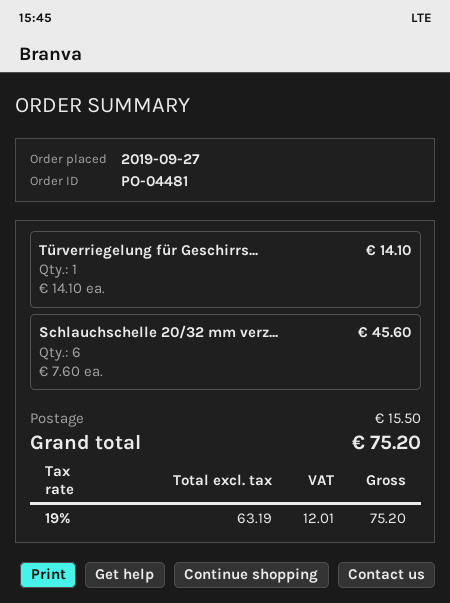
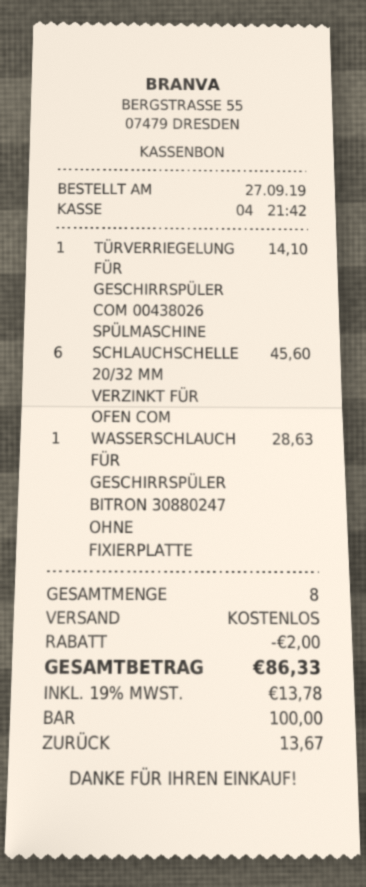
WASSERSCHLAUCH FÜR GESCHIRRSPÜLER BITRON 30880247 OHNE FIXIERPLATTE: none -> 1 for 28.63
discount: none -> 2.00
shipping: 15.50 -> 0.00
tax: 19% = 12.01 -> 19% = 13.78
total: 75.20 -> 86.33

